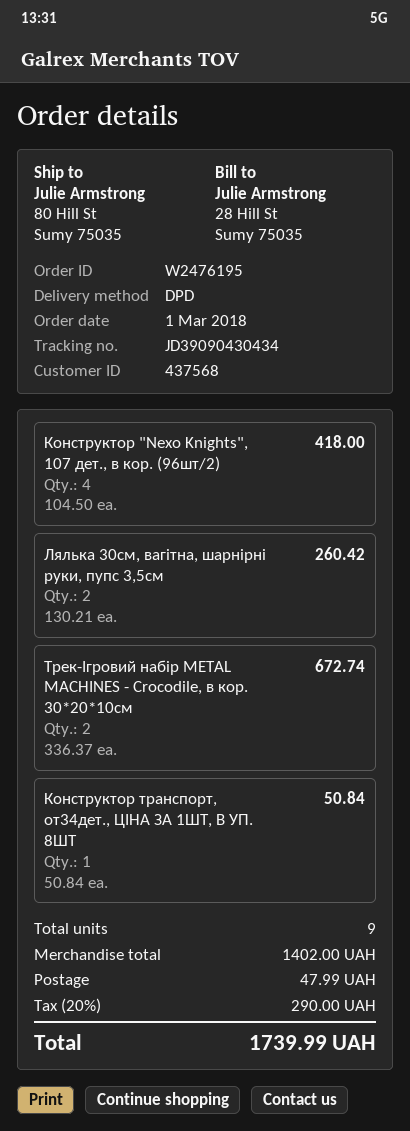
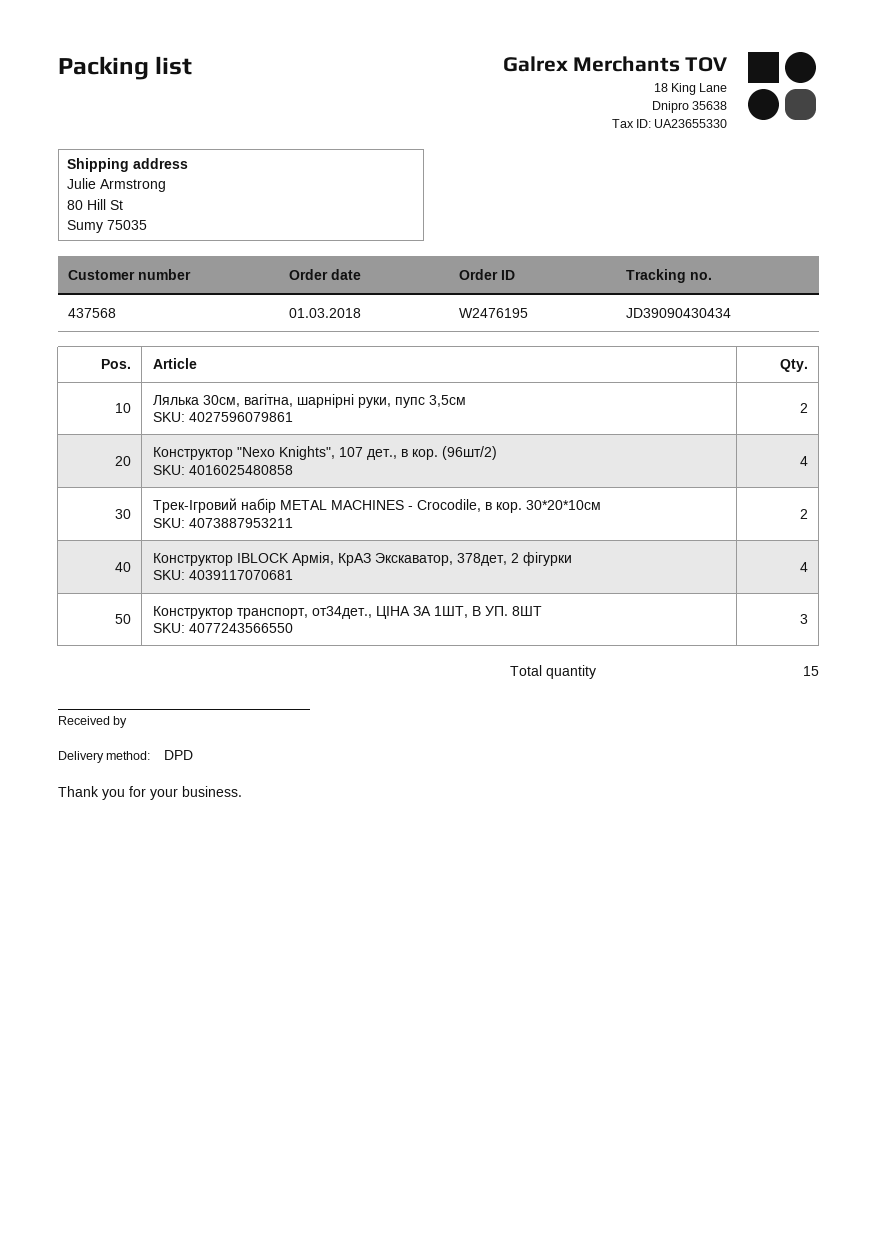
Конструктор транспорт, от34дет., ЦІНА ЗА 1ШТ, В УП. 8ШТ: 1 -> 3
Конструктор IBLOCK Армія, КрАЗ Экскаватор, 378дет, 2 фігурки: none -> 4
total quantity: 9 -> 15

